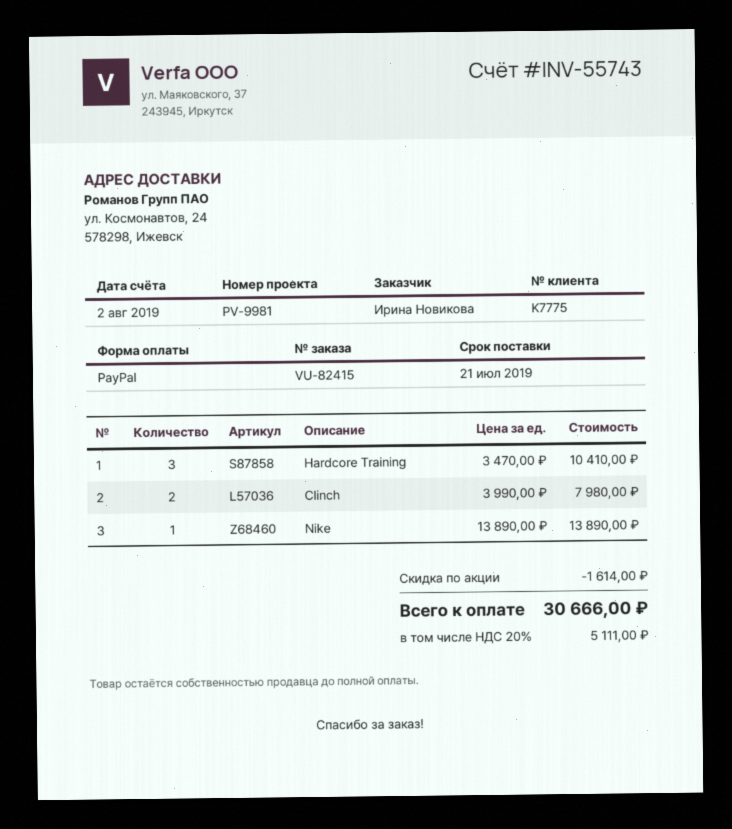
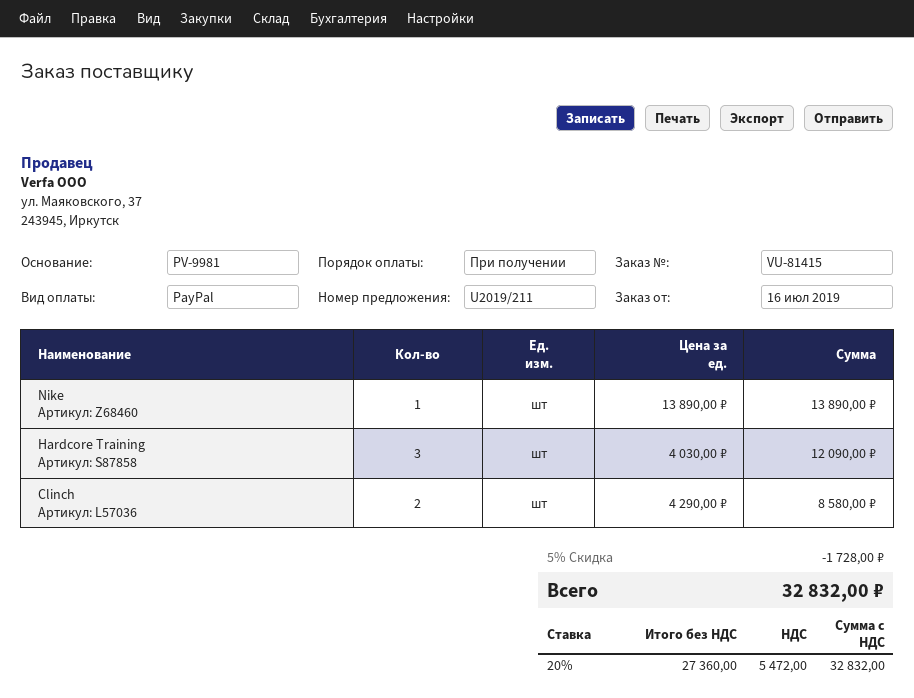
order number: VU-82415 -> VU-81415
Hardcore Training: 3 x 3470.00 = 10410.00 -> 3 x 4030.00 = 12090.00
Clinch: 2 x 3990.00 = 7980.00 -> 2 x 4290.00 = 8580.00
discount: 1614.00 -> 1728.00
tax: 20% = 5111.00 -> 20% = 5472.00
total: 30666.00 -> 32832.00

